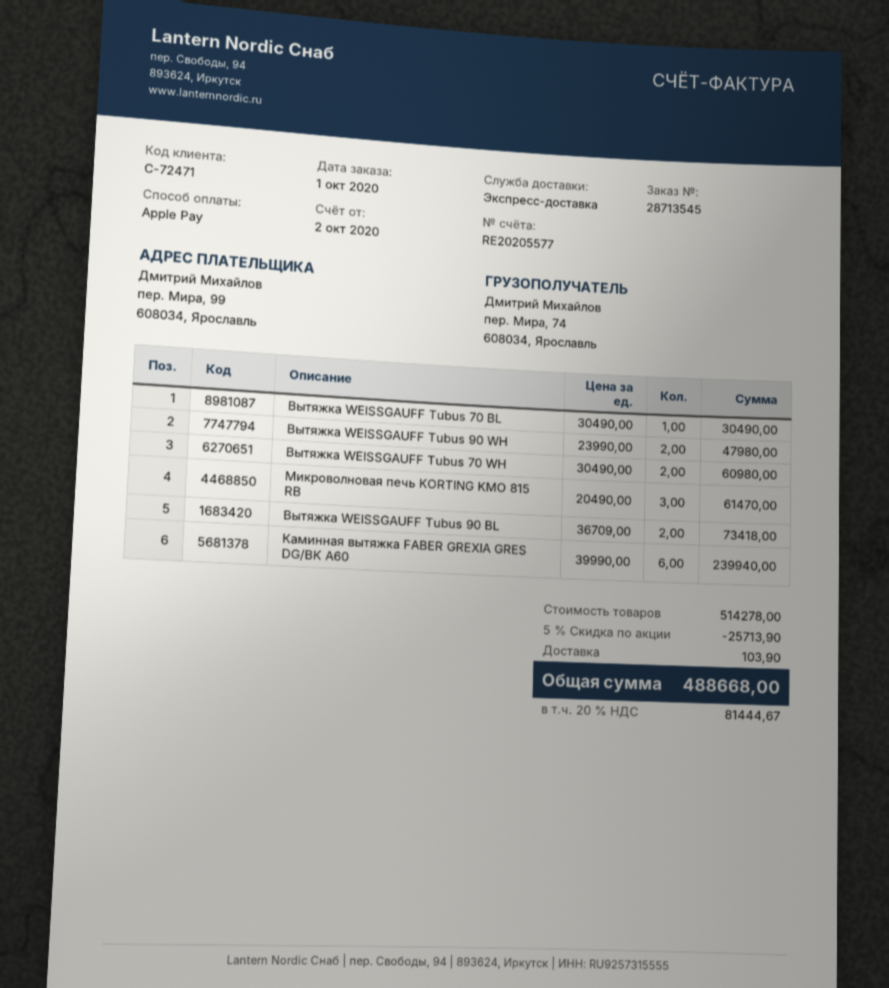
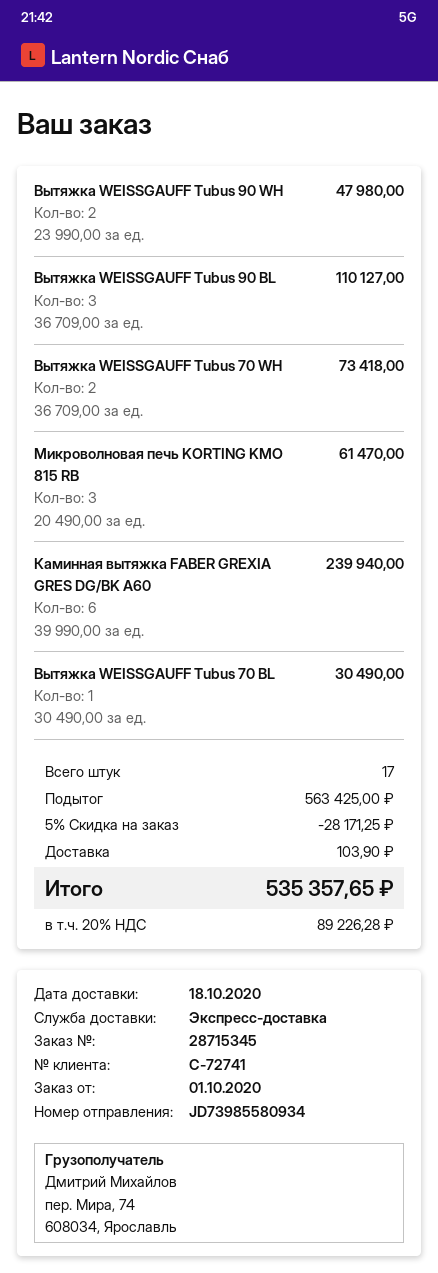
order number: 28713545 -> 28715345
customer number: C-72471 -> C-72741
Вытяжка WEISSGAUFF Tubus 70 WH: 2 x 30490.00 = 60980.00 -> 2 x 36709.00 = 73418.00
Вытяжка WEISSGAUFF Tubus 90 BL: 2 x 36709.00 = 73418.00 -> 3 x 36709.00 = 110127.00
subtotal: 514278.00 -> 563425.00
discount: 5% = 25713.90 -> 5% = 28171.25
tax: 20% = 81444.67 -> 20% = 89226.28
total: 488668.00 -> 535357.65

